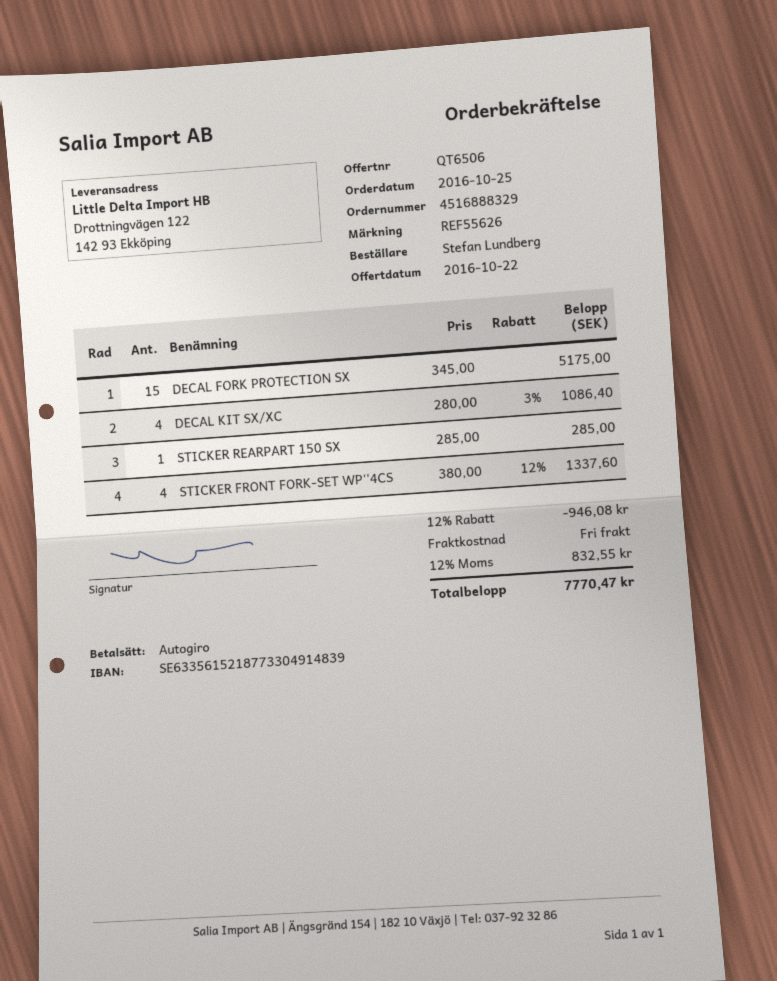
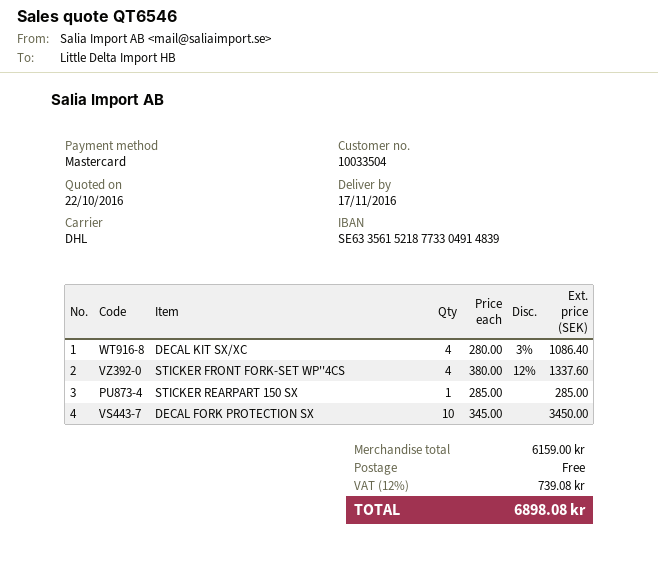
quote number: QT6506 -> QT6546
payment method: direct debit -> Mastercard
DECAL FORK PROTECTION SX: 15 x 345.00 = 5175.00 -> 10 x 345.00 = 3450.00
discount: 12% = 946.08 -> none
tax: 12% = 832.55 -> 12% = 739.08
total: 7770.47 -> 6898.08

